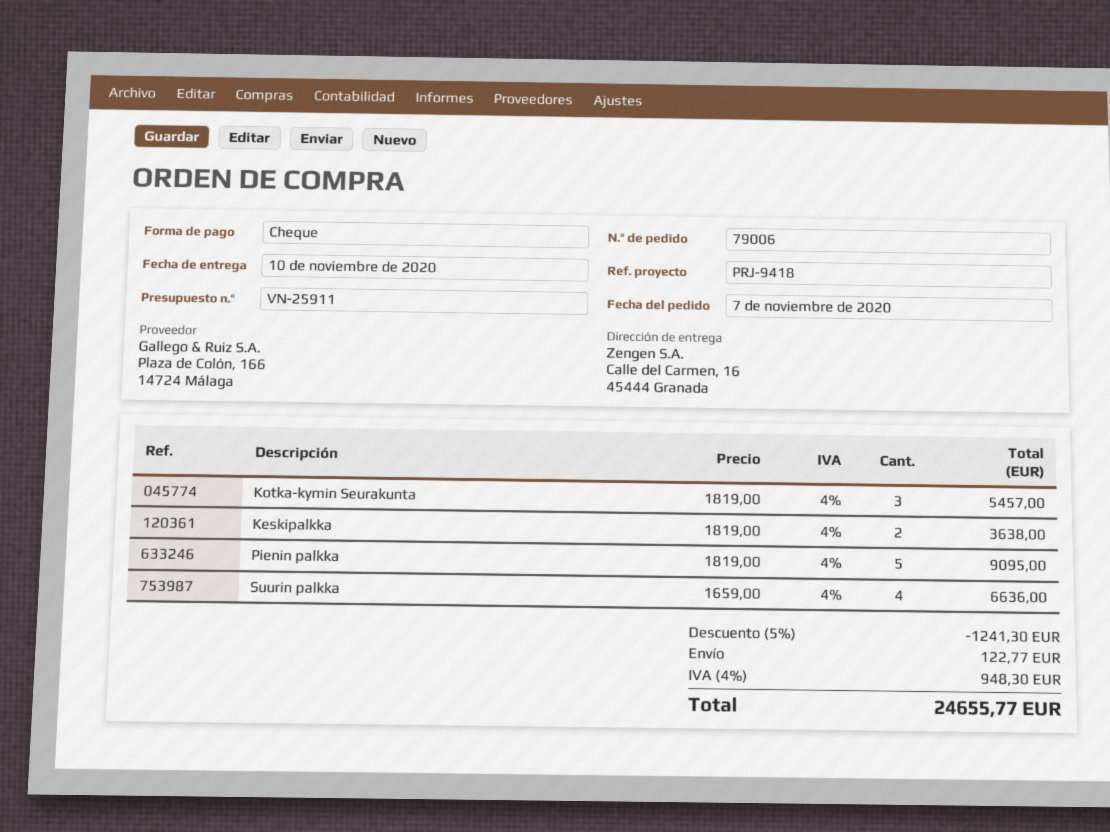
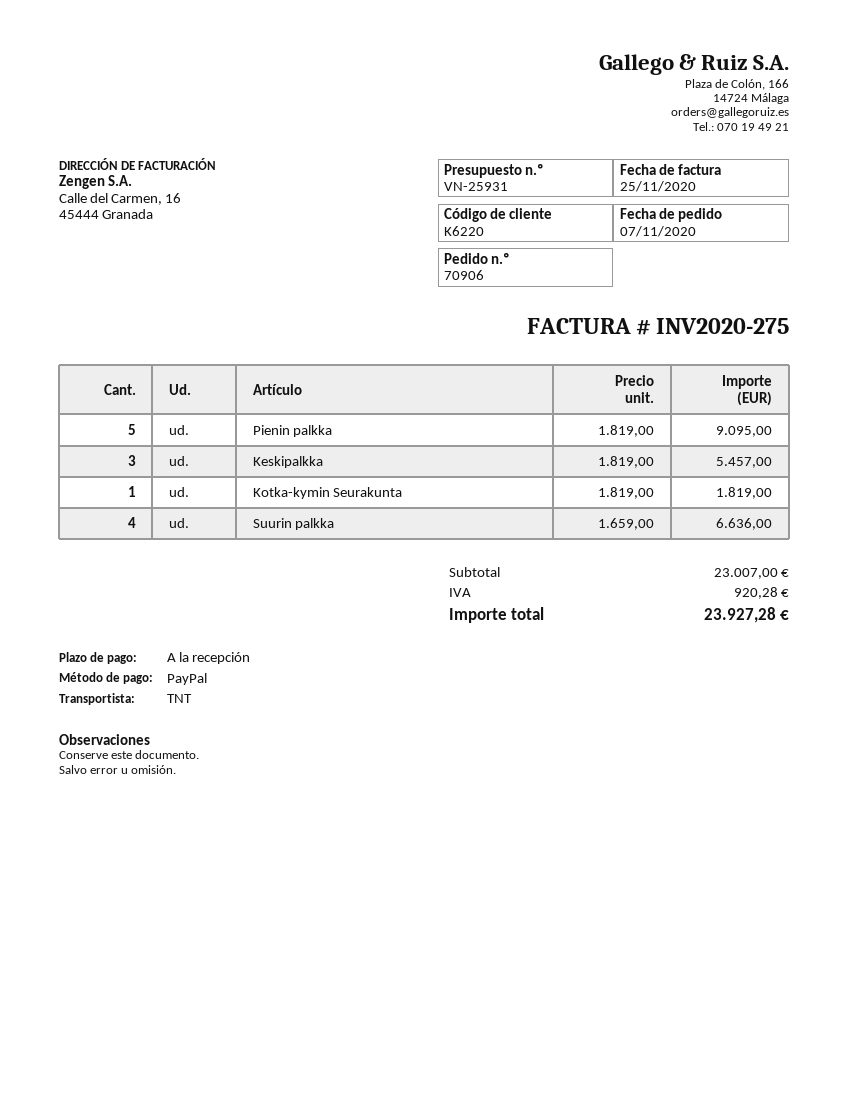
quote number: VN-25911 -> VN-25931
order number: 79006 -> 70906
payment method: cheque -> PayPal
Kotka-kymin Seurakunta: 3 x 1819.00 = 5457.00 -> 1 x 1819.00 = 1819.00
Keskipalkka: 2 x 1819.00 = 3638.00 -> 3 x 1819.00 = 5457.00
discount: 5% = 1241.30 -> none
shipping: 122.77 -> none
tax: 948.30 -> 920.28
total: 24655.77 -> 23927.28

